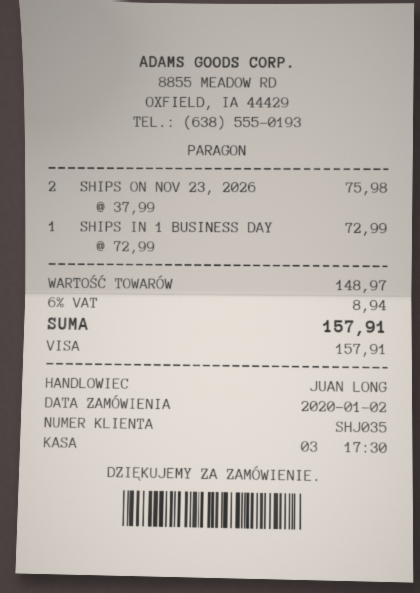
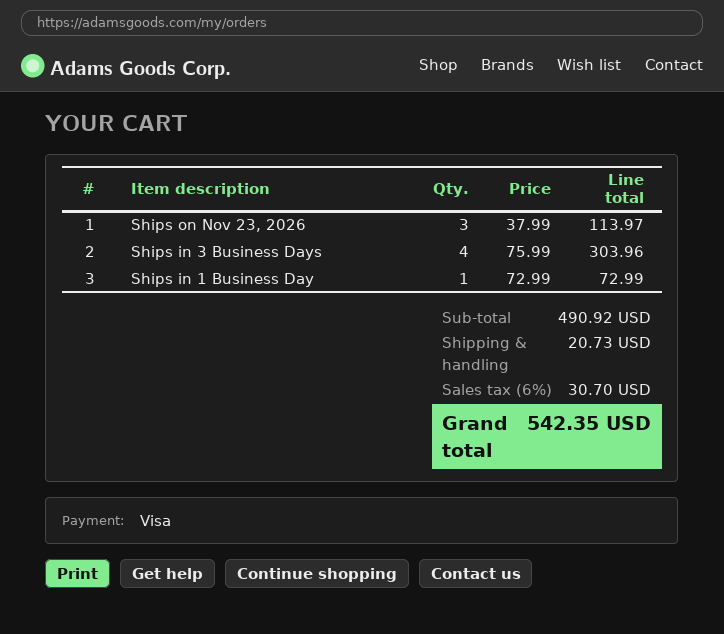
SHIPS ON NOV 23, 2026: 2 x 37.99 = 75.98 -> 3 x 37.99 = 113.97
Ships in 3 Business Days: none -> 4 x 75.99 = 303.96
subtotal: 148.97 -> 490.92
shipping: none -> 20.73
tax: 6% = 8.94 -> 6% = 30.70
total: 157.91 -> 542.35

